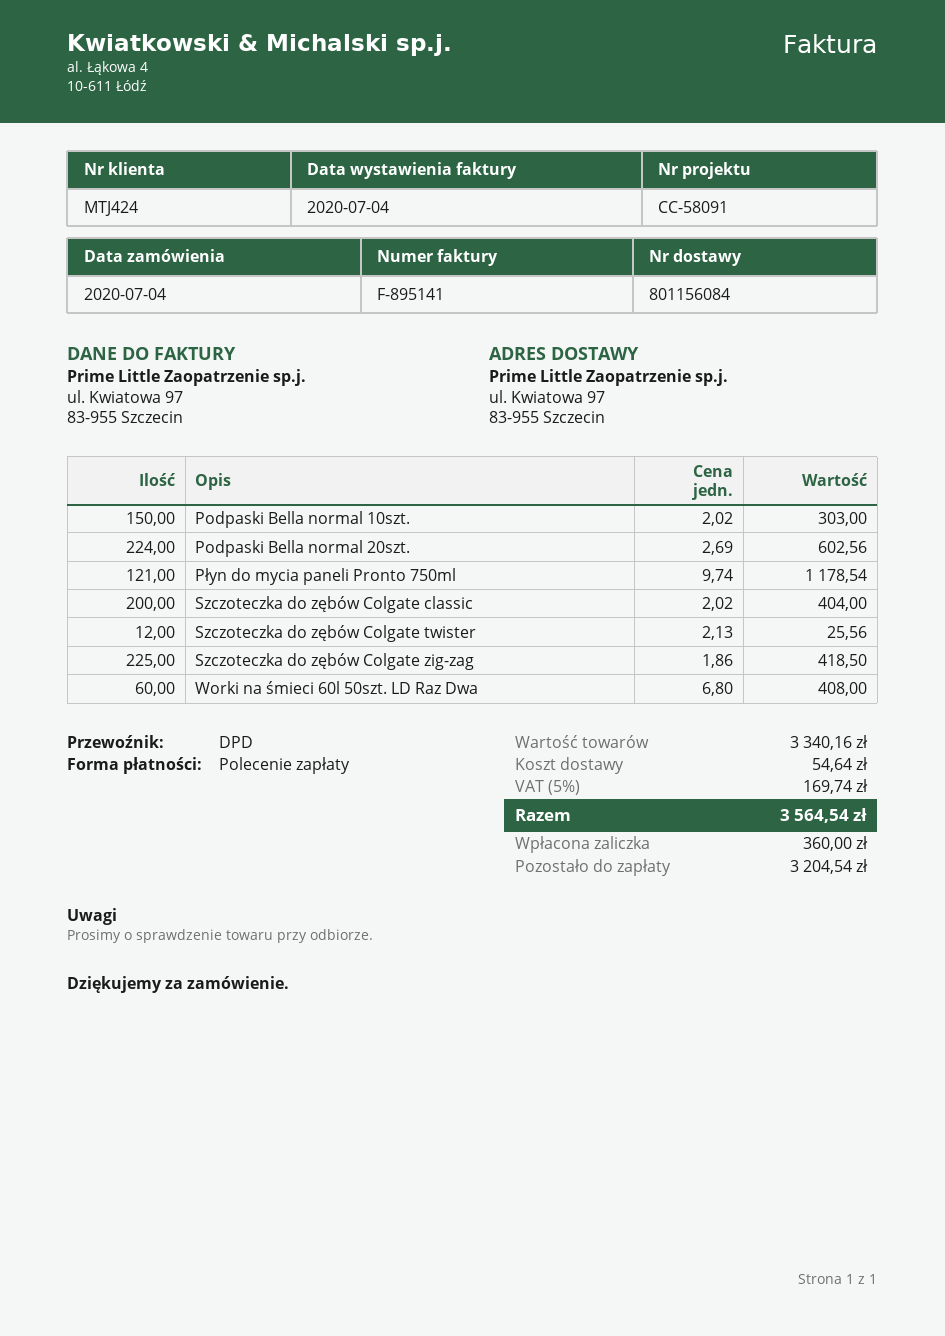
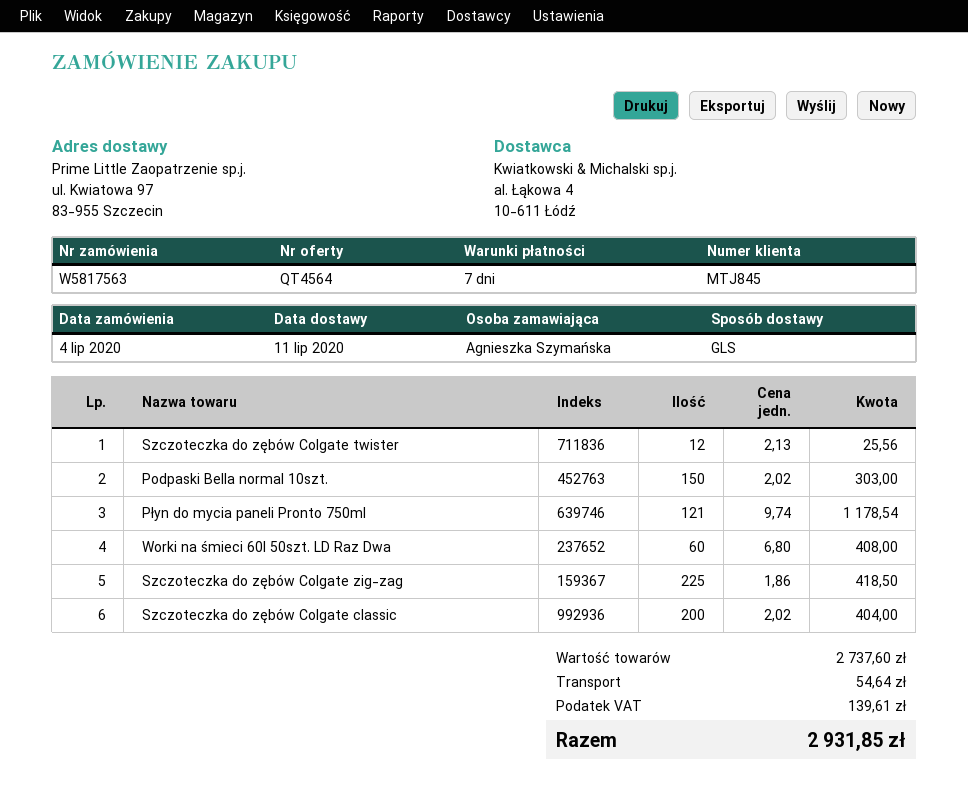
customer number: MTJ424 -> MTJ845
shipping method: DPD -> GLS
Podpaski Bella normal 20szt.: 224 x 2.69 = 602.56 -> none
subtotal: 3340.16 -> 2737.60
tax: 169.74 -> 139.61
total: 3564.54 -> 2931.85

